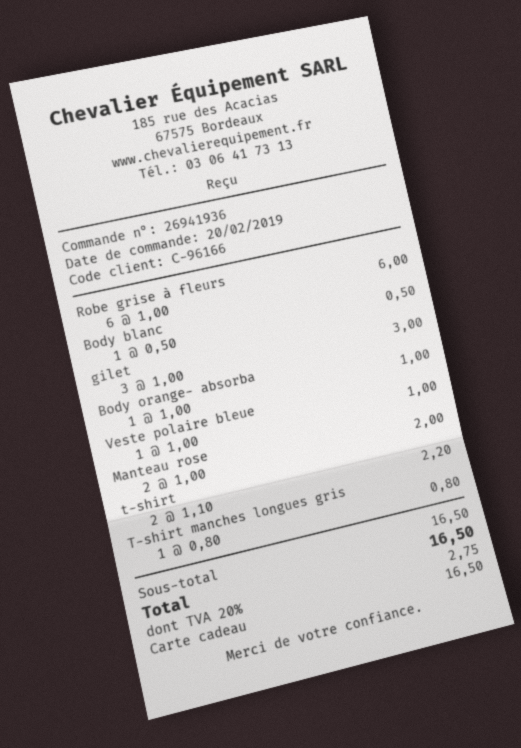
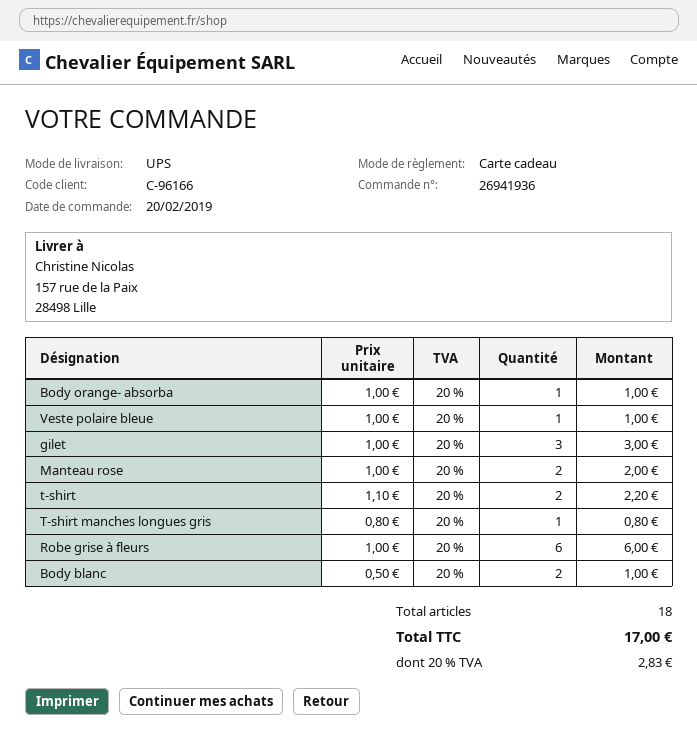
Body blanc: 1 x 0.50 = 0.50 -> 2 x 0.50 = 1.00
tax: 20% = 2.75 -> 20% = 2.83
total: 16.50 -> 17.00

